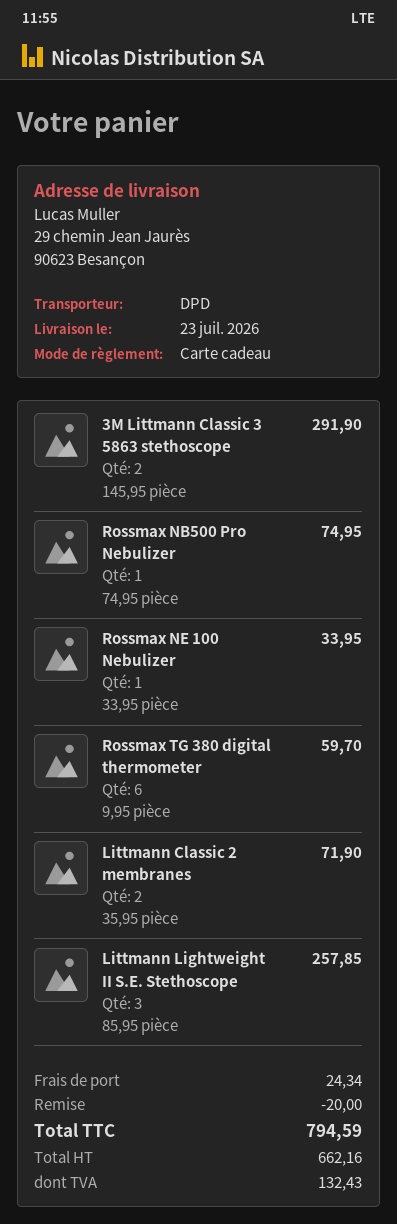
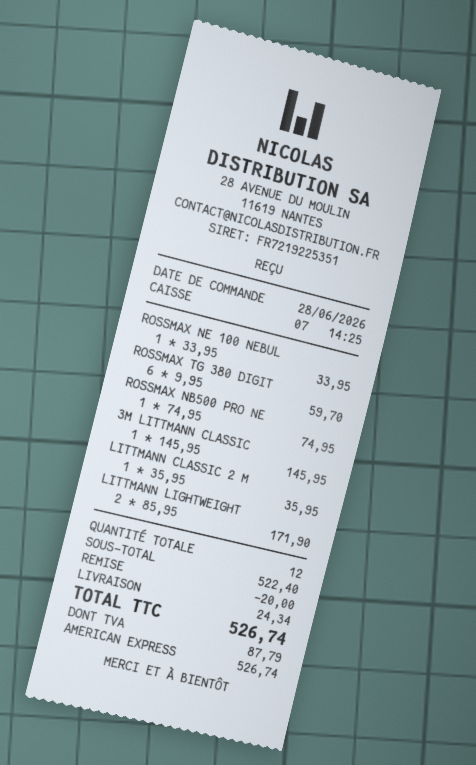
payment method: gift card -> American Express
3M Littmann Classic 3 5863 stethoscope: 2 x 145.95 = 291.90 -> 1 x 145.95 = 145.95
Littmann Classic 2 membranes: 2 x 35.95 = 71.90 -> 1 x 35.95 = 35.95
Littmann Lightweight II S.E. Stethoscope: 3 x 85.95 = 257.85 -> 2 x 85.95 = 171.90
tax: 132.43 -> 87.79
total: 794.59 -> 526.74

